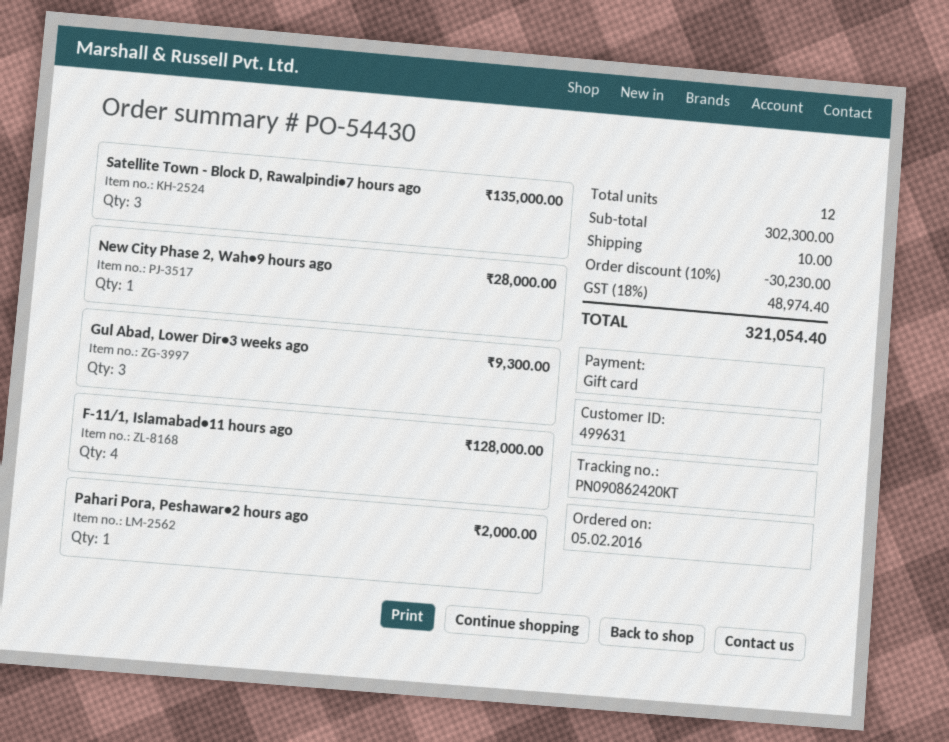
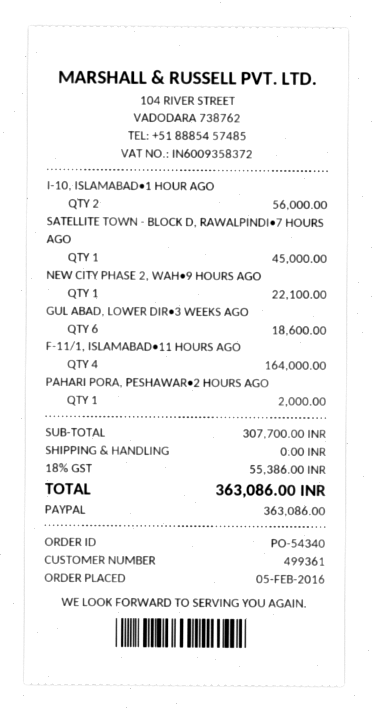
order number: PO-54430 -> PO-54340
customer number: 499631 -> 499361
payment method: gift card -> PayPal
Satellite Town - Block D, Rawalpindi•7 hours ago: 3 for 135000.00 -> 1 for 45000.00
New City Phase 2, Wah•9 hours ago: 1 for 28000.00 -> 1 for 22100.00
Gul Abad, Lower Dir•3 weeks ago: 3 for 9300.00 -> 6 for 18600.00
F-11/1, Islamabad•11 hours ago: 4 for 128000.00 -> 4 for 164000.00
I-10, ISLAMABAD•1 HOUR AGO: none -> 2 for 56000.00
subtotal: 302300.00 -> 307700.00
discount: 10% = 30230.00 -> none
shipping: 10.00 -> 0.00
tax: 18% = 48974.40 -> 18% = 55386.00
total: 321054.40 -> 363086.00

